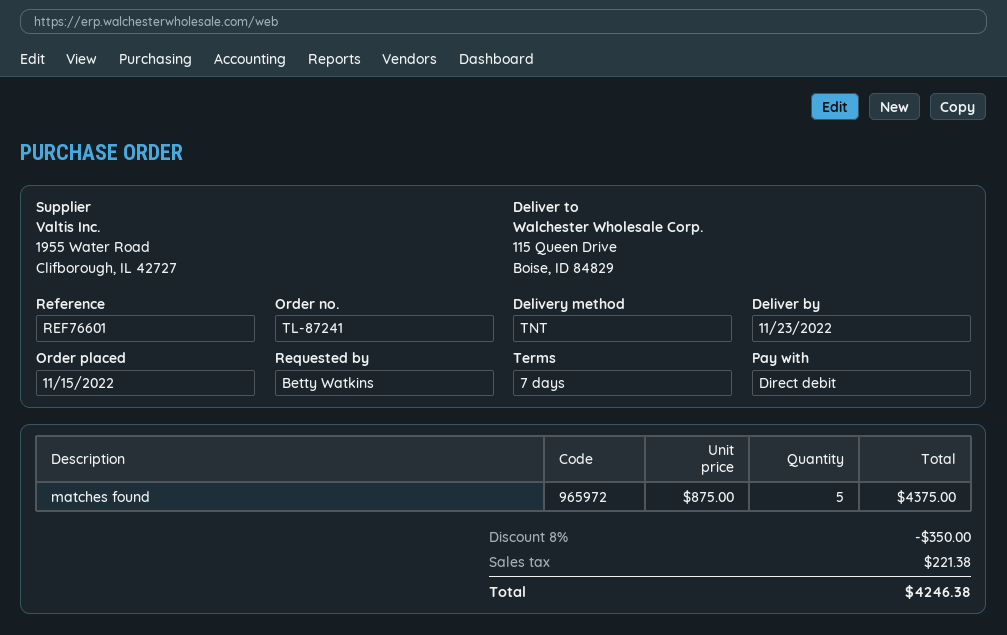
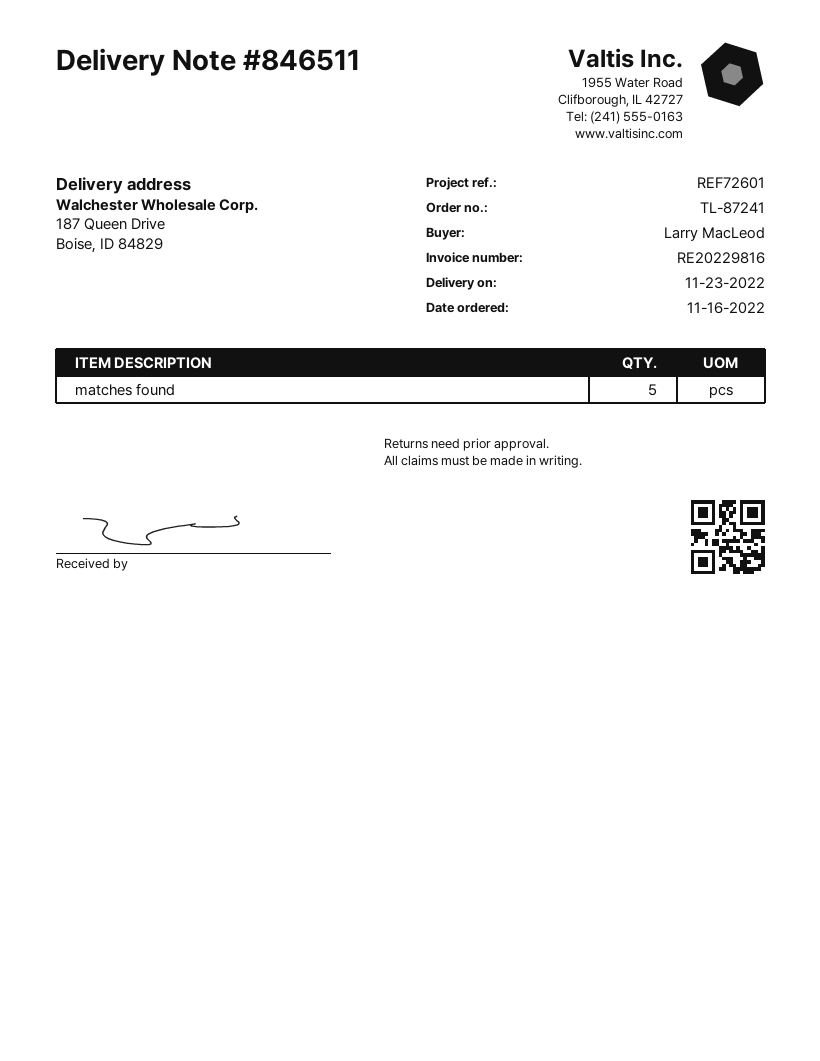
order date: 2022-11-15 -> 2022-11-16
reference: REF76601 -> REF72601
ordered by: Betty Watkins -> Larry MacLeod
ship to: 115 Queen Drive, Boise, ID 84829 -> 187 Queen Drive, Boise, ID 84829

